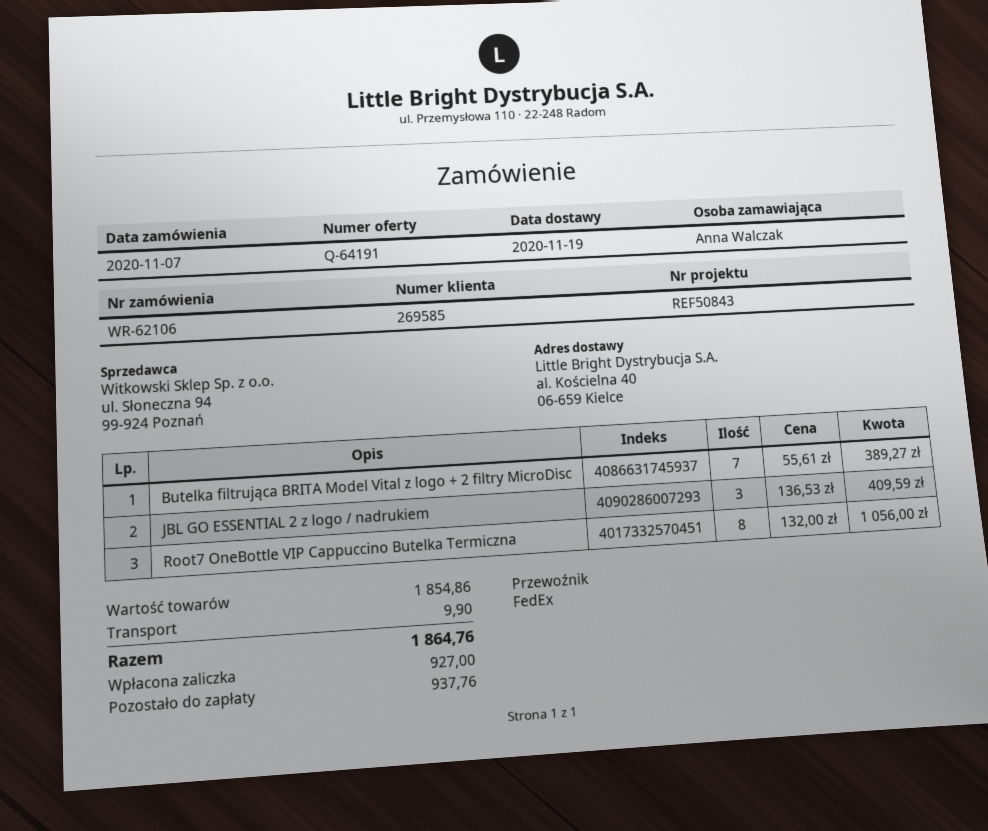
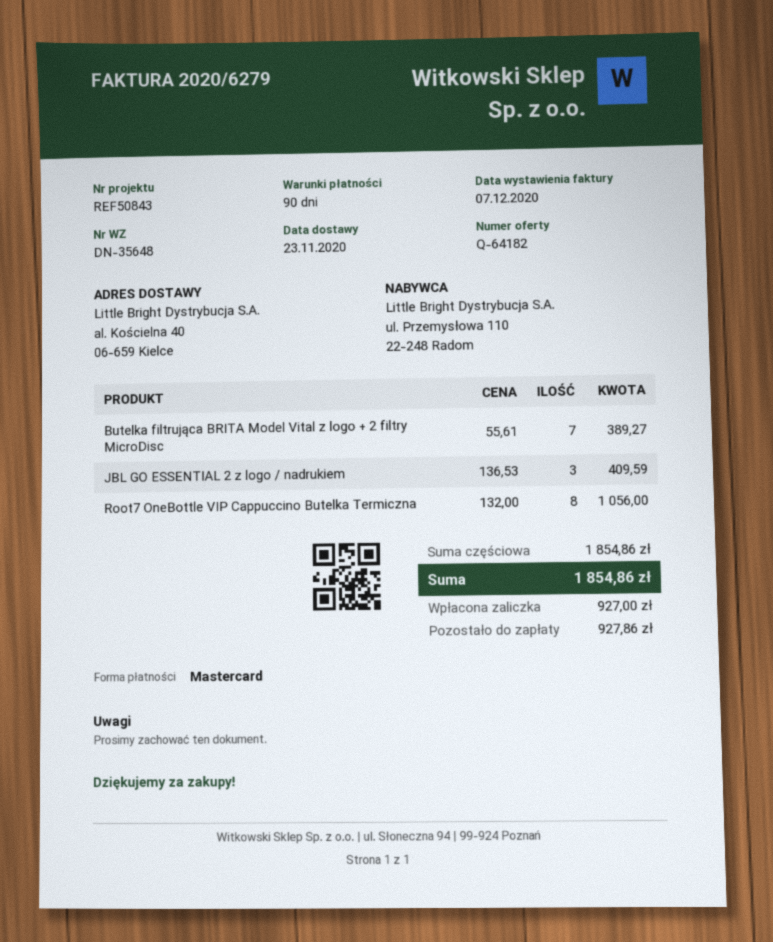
quote number: Q-64191 -> Q-64182
delivery date: 2020-11-19 -> 2020-11-23
shipping: 9.90 -> none
total: 1864.76 -> 1854.86
balance: 937.76 -> 927.86

